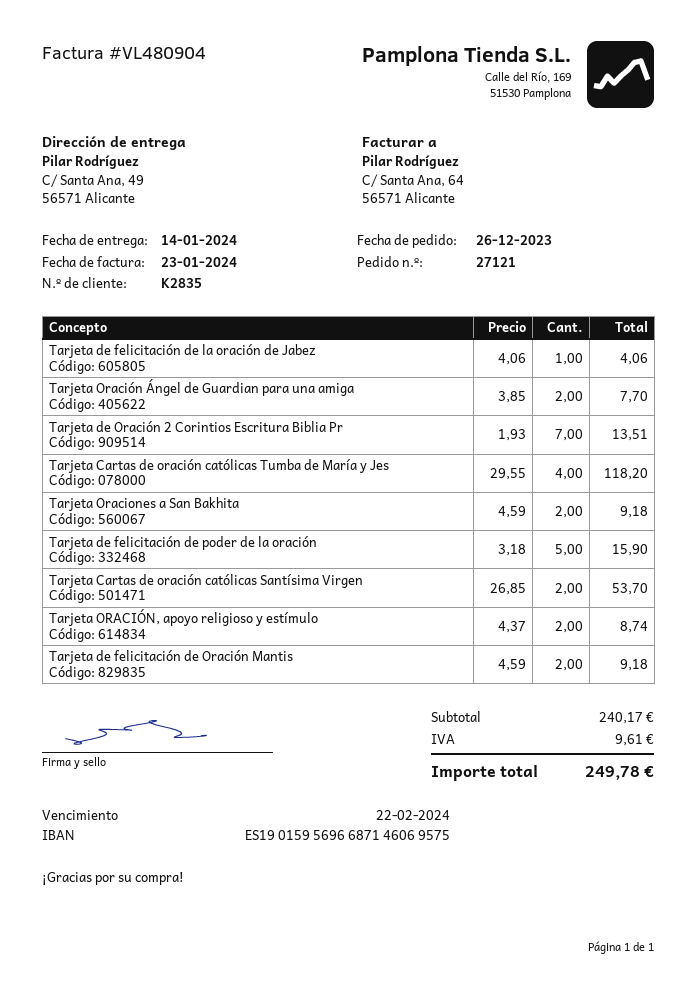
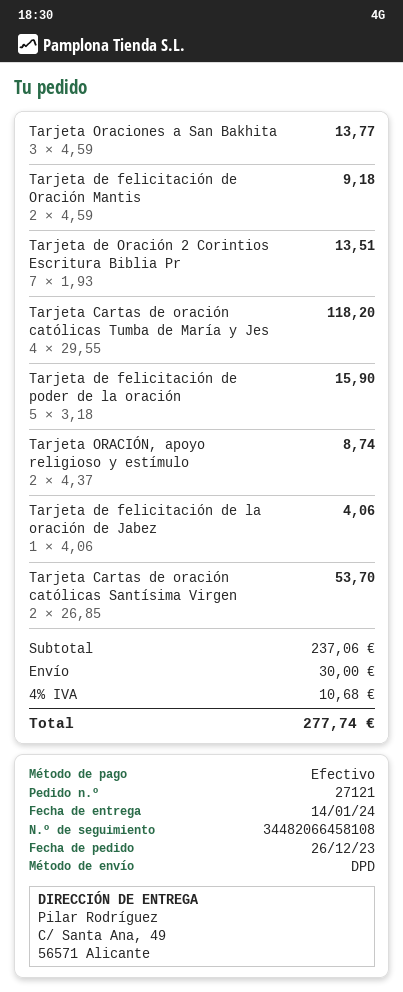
Tarjeta Oración Ángel de Guardian para una amiga: 2 x 3.85 = 7.70 -> none
Tarjeta Oraciones a San Bakhita: 2 x 4.59 = 9.18 -> 3 x 4.59 = 13.77
subtotal: 240.17 -> 237.06
shipping: none -> 30.00
tax: 9.61 -> 10.68
total: 249.78 -> 277.74

